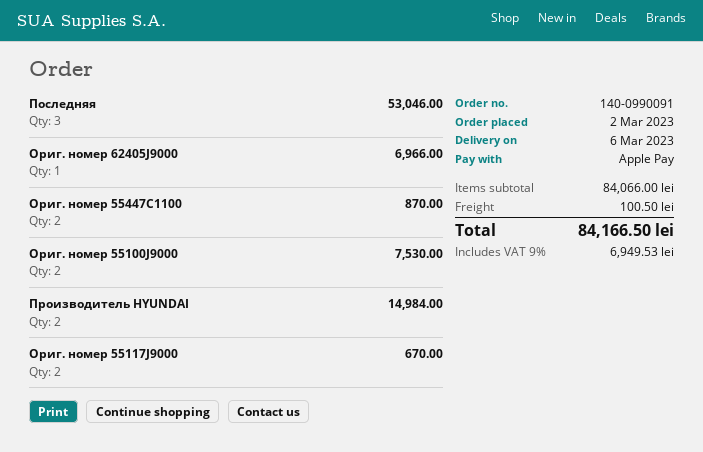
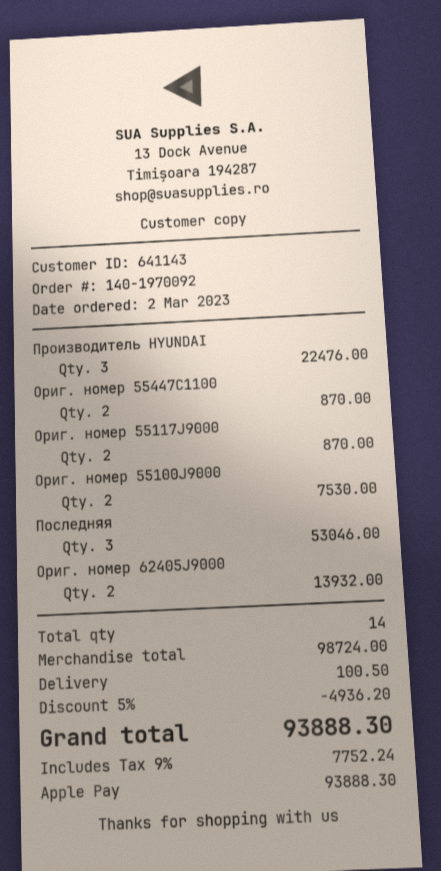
order number: 140-0990091 -> 140-1970092
Ориг. номер 62405J9000: 1 for 6966.00 -> 2 for 13932.00
Производитель HYUNDAI: 2 for 14984.00 -> 3 for 22476.00
Ориг. номер 55117J9000: 2 for 670.00 -> 2 for 870.00
subtotal: 84066.00 -> 98724.00
discount: none -> 5% = 4936.20
tax: 9% = 6949.53 -> 9% = 7752.24
total: 84166.50 -> 93888.30

